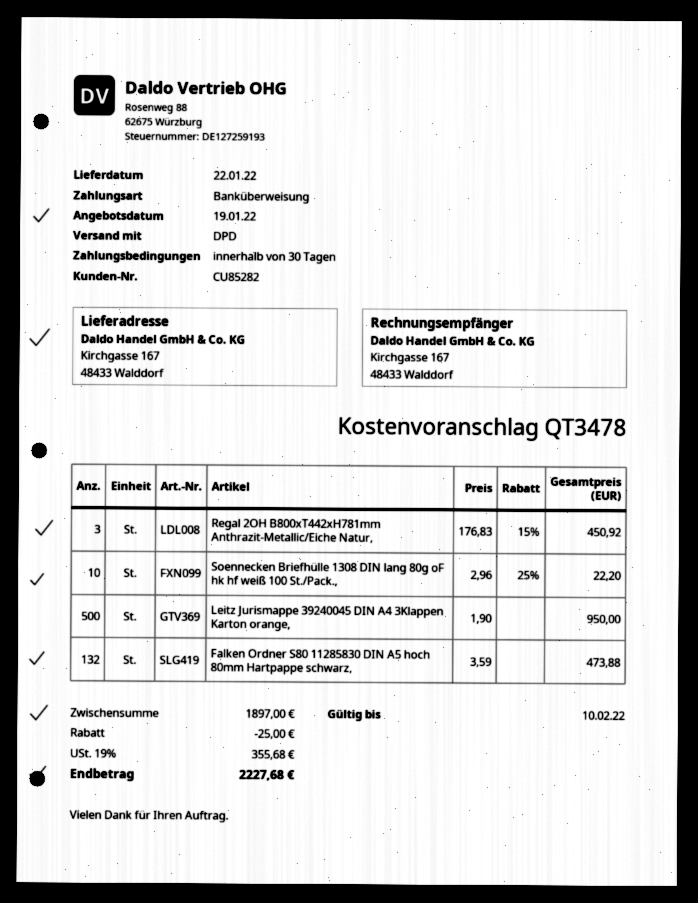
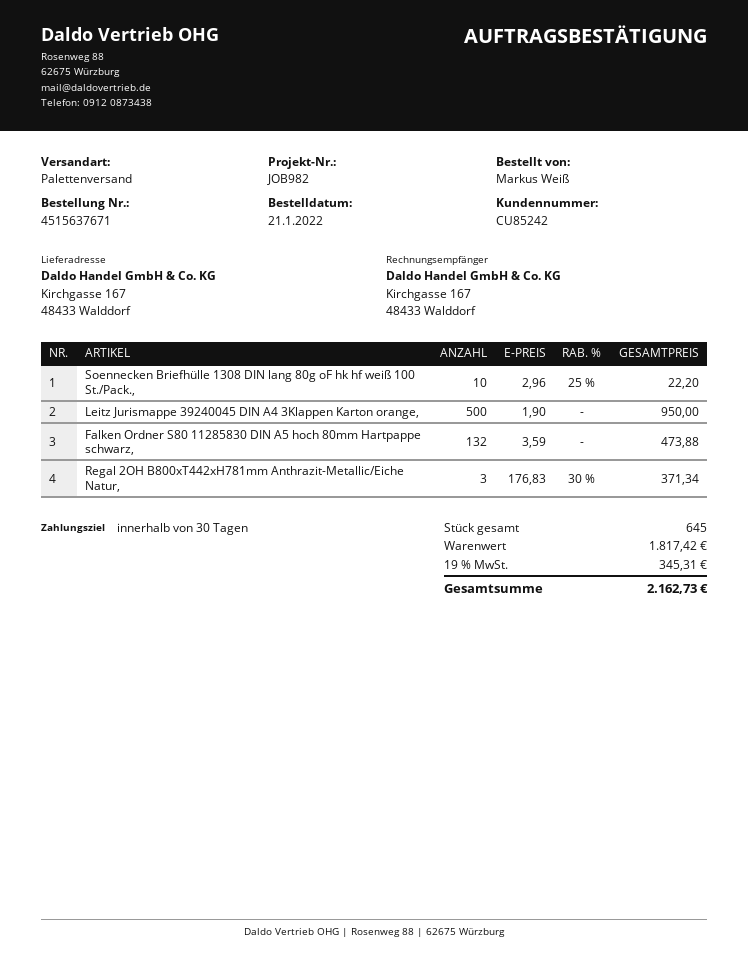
customer number: CU85282 -> CU85242
shipping method: DPD -> pallet freight
Regal 2OH B800xT442xH781mm Anthrazit-Metallic/Eiche Natur,: 3 x 176.83 - 15% = 450.92 -> 3 x 176.83 - 30% = 371.34
subtotal: 1897.00 -> 1817.42
discount: 25.00 -> none
tax: 19% = 355.68 -> 19% = 345.31
total: 2227.68 -> 2162.73

